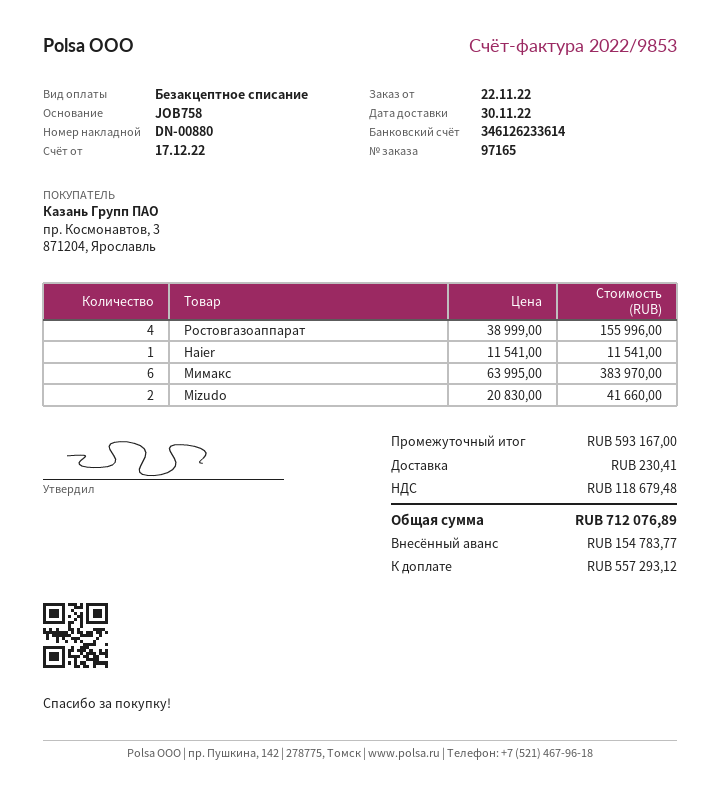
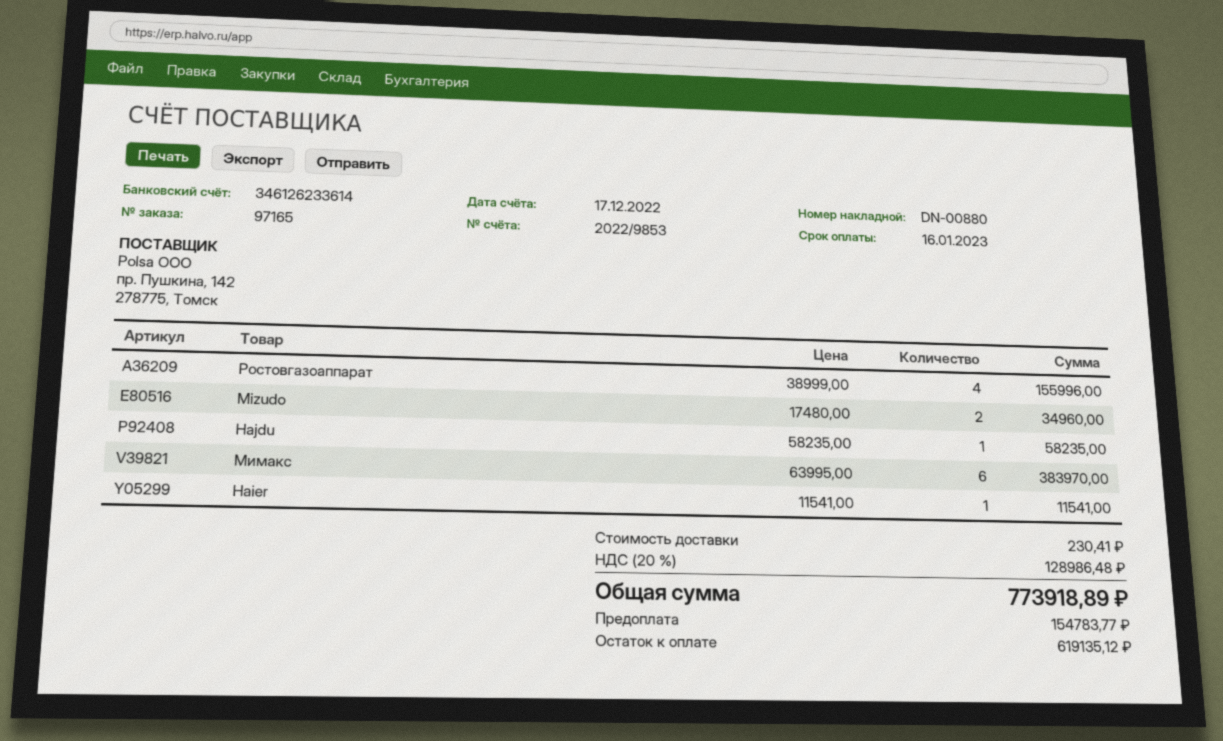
Mizudo: 2 x 20830.00 = 41660.00 -> 2 x 17480.00 = 34960.00
Hajdu: none -> 1 x 58235.00 = 58235.00
tax: 118679.48 -> 128986.48
total: 712076.89 -> 773918.89
balance: 557293.12 -> 619135.12

